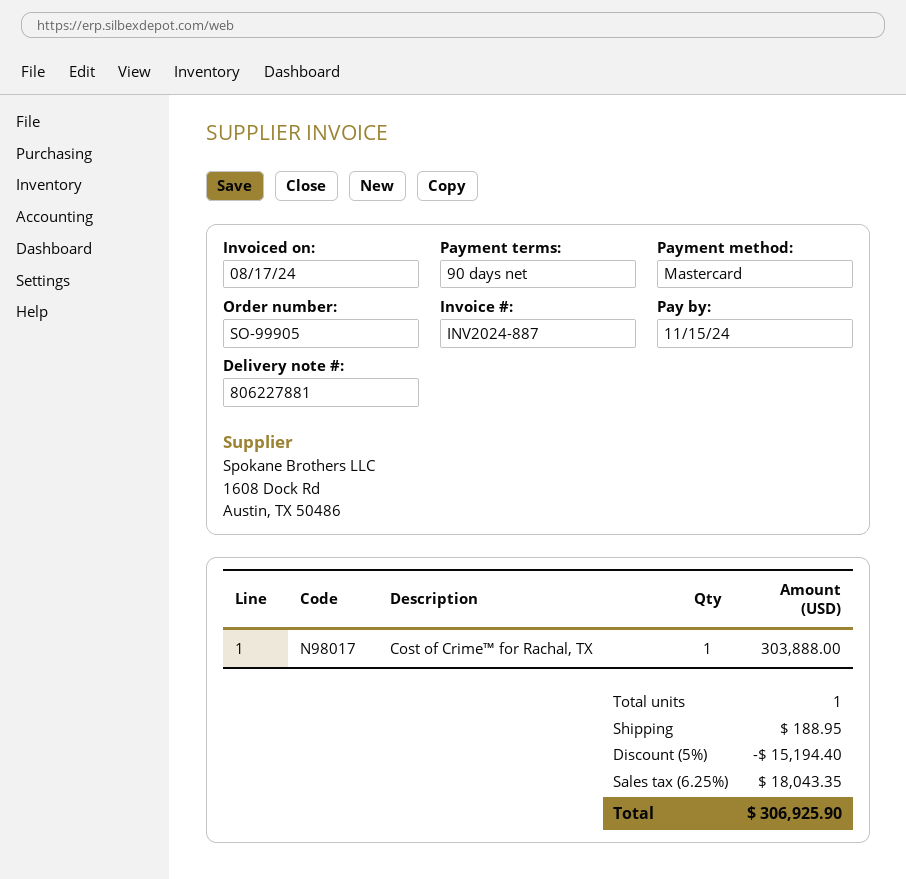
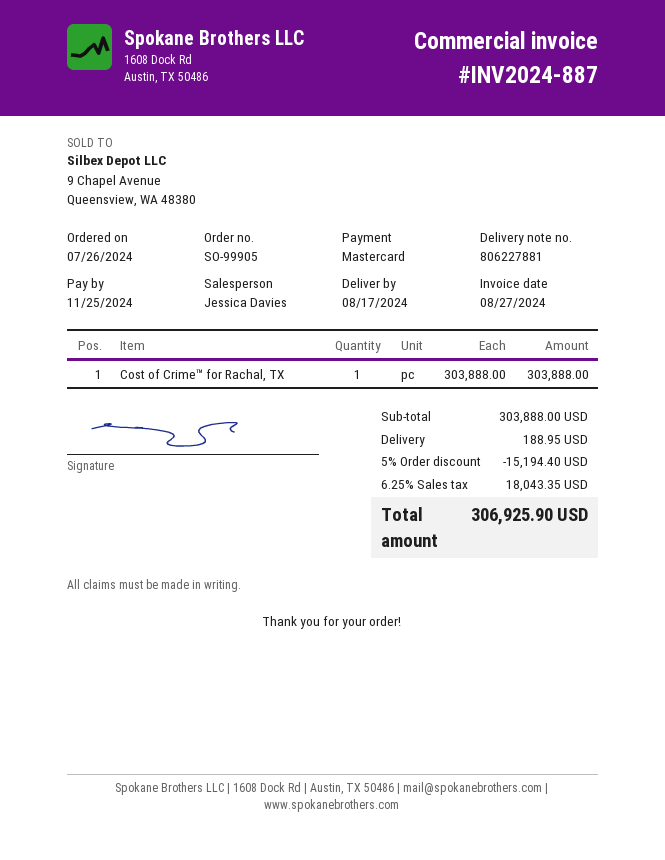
invoice date: 2024-08-17 -> 2024-08-27
due date: 2024-11-15 -> 2024-11-25

